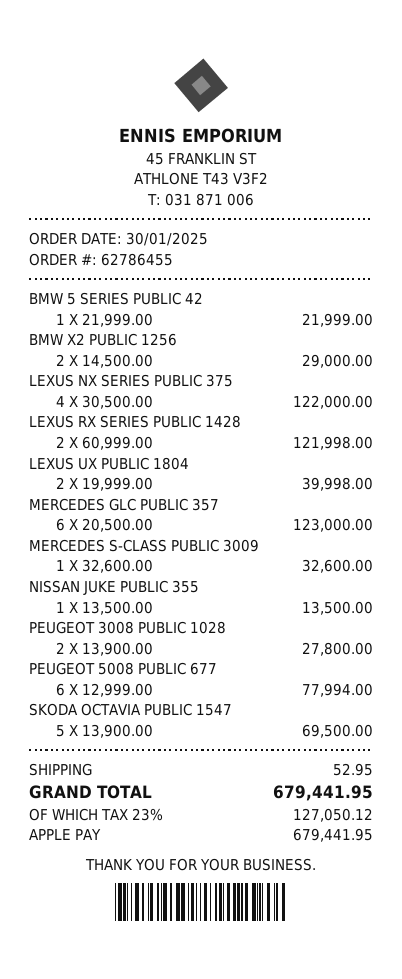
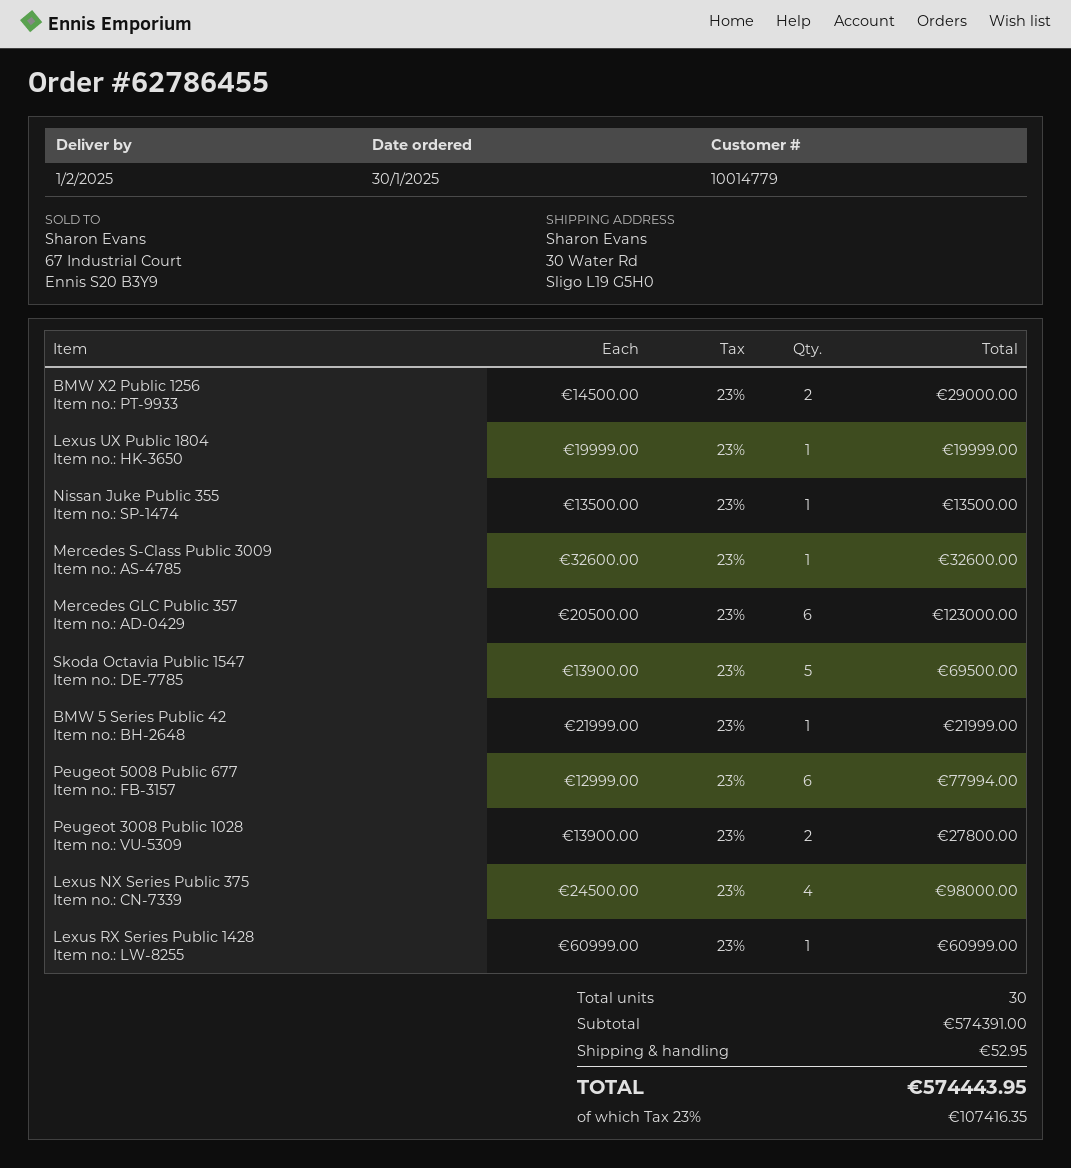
LEXUS NX SERIES PUBLIC 375: 4 x 30500.00 = 122000.00 -> 4 x 24500.00 = 98000.00
LEXUS RX SERIES PUBLIC 1428: 2 x 60999.00 = 121998.00 -> 1 x 60999.00 = 60999.00
LEXUS UX PUBLIC 1804: 2 x 19999.00 = 39998.00 -> 1 x 19999.00 = 19999.00
tax: 23% = 127050.12 -> 23% = 107416.35
total: 679441.95 -> 574443.95

